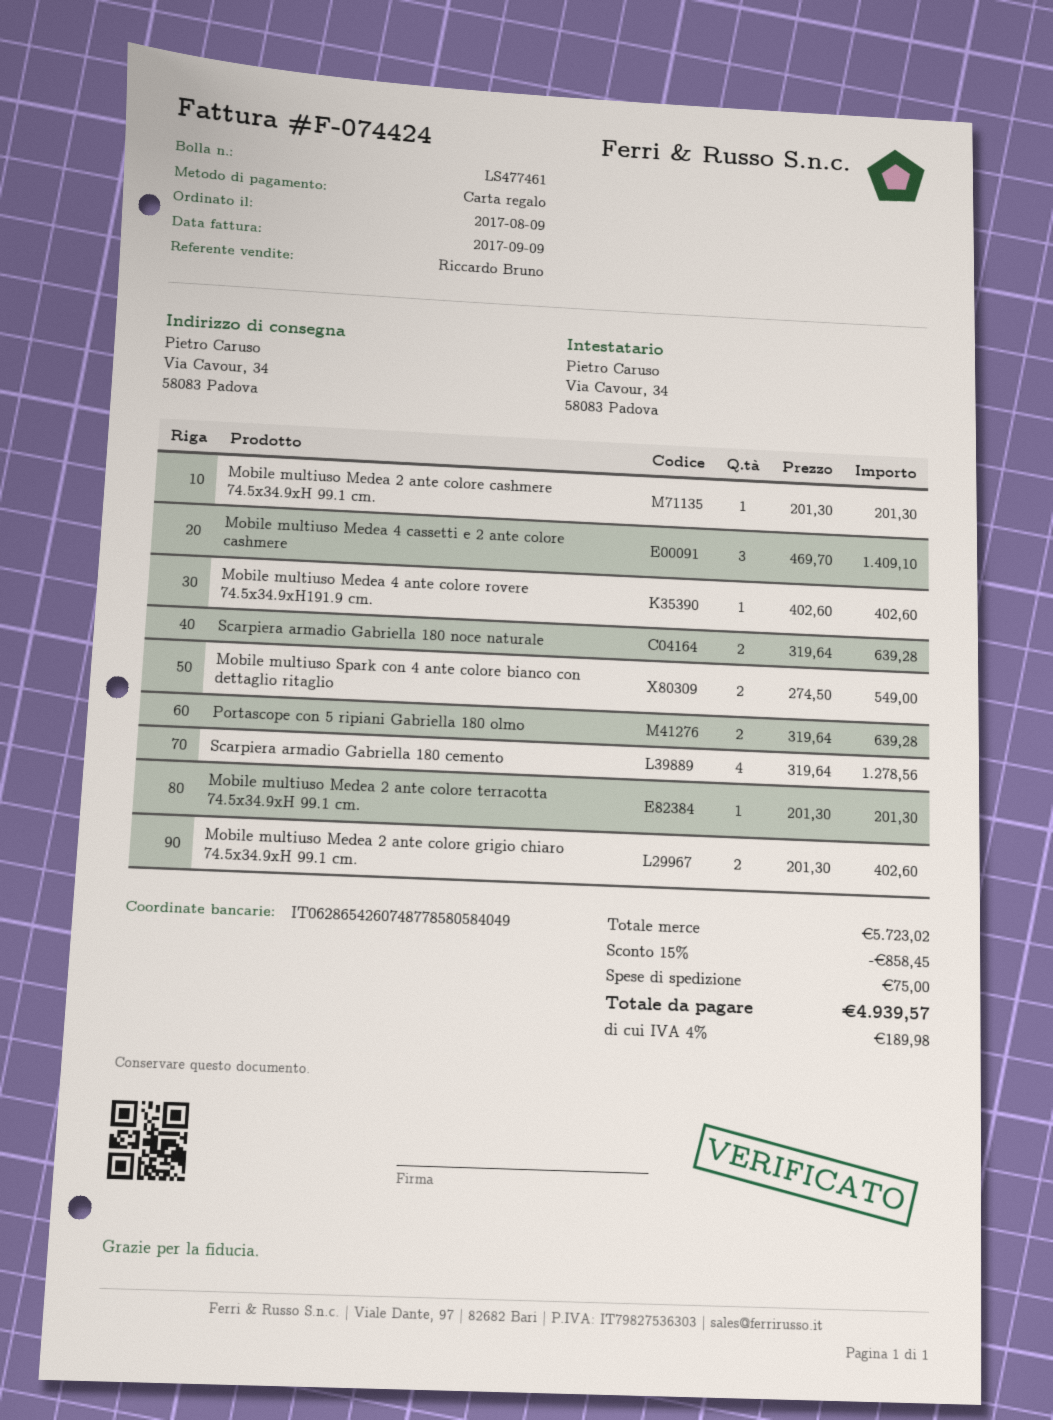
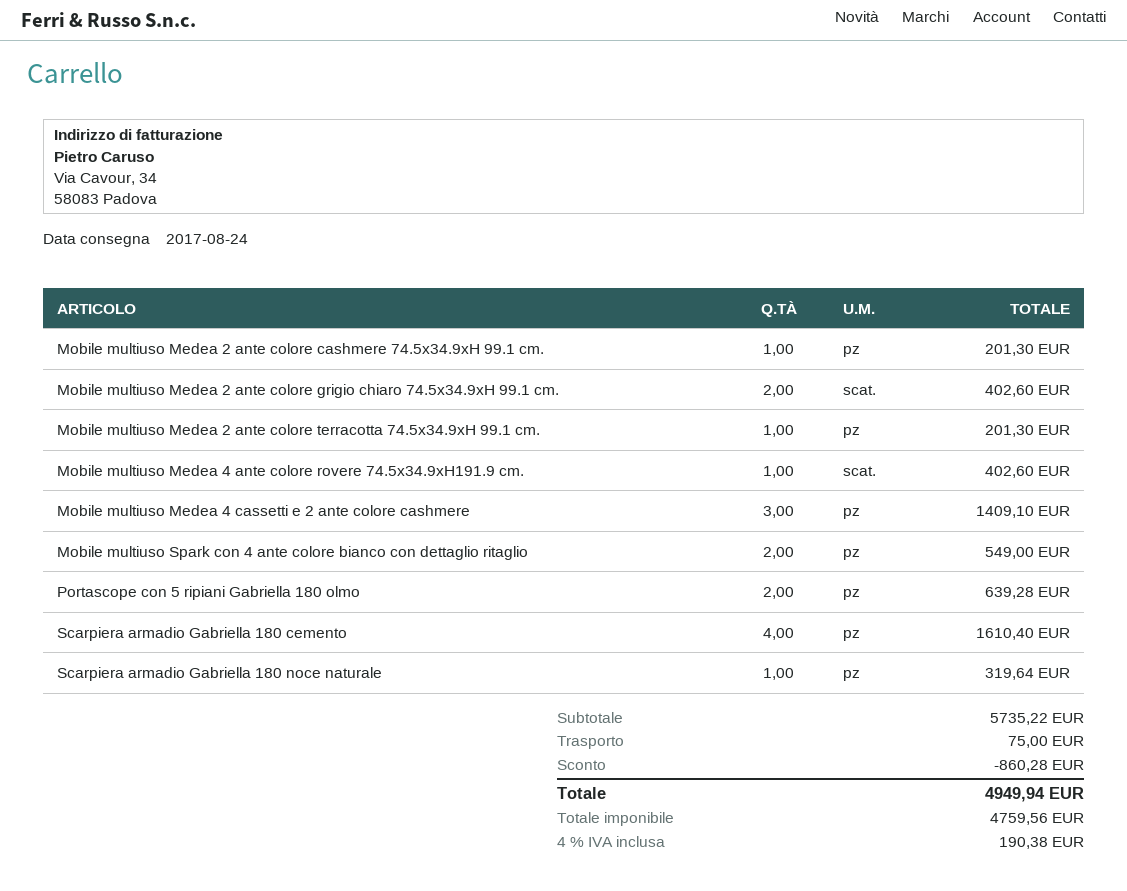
Scarpiera armadio Gabriella 180 noce naturale: 2 for 639.28 -> 1 for 319.64
Scarpiera armadio Gabriella 180 cemento: 4 for 1278.56 -> 4 for 1610.40
subtotal: 5723.02 -> 5735.22
discount: 858.45 -> 860.28
tax: 4% = 189.98 -> 4% = 190.38
total: 4939.57 -> 4949.94

